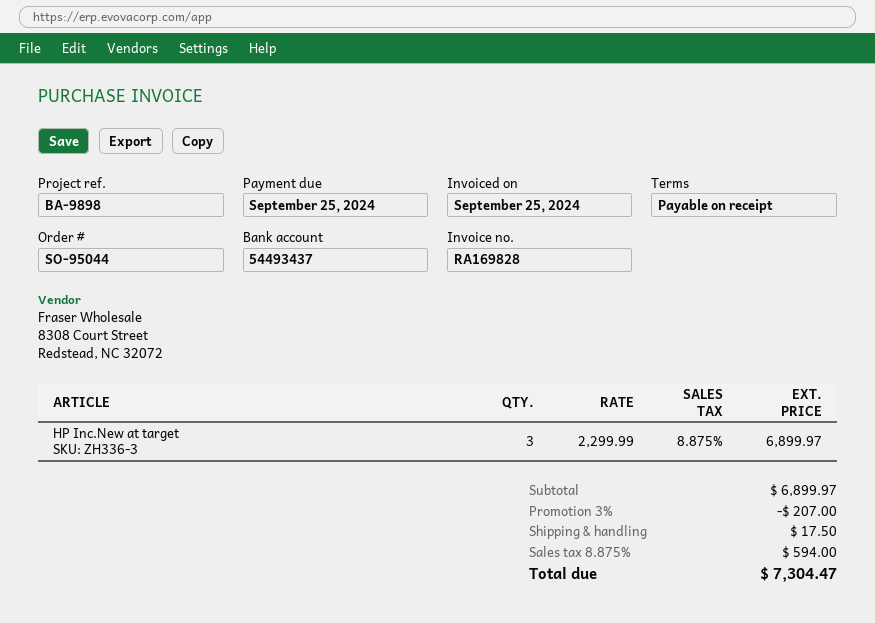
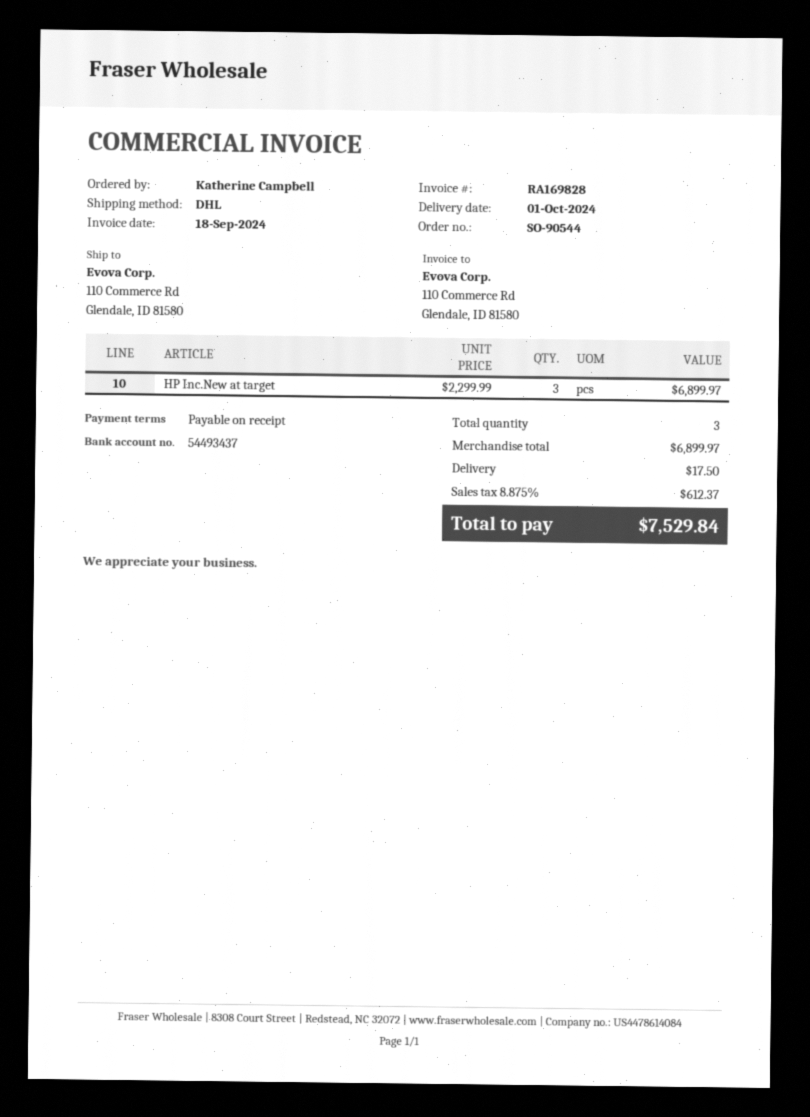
order number: SO-95044 -> SO-90544
invoice date: 2024-09-25 -> 2024-09-18
discount: 3% = 207.00 -> none
tax: 8.875% = 594.00 -> 8.875% = 612.37
total: 7304.47 -> 7529.84

